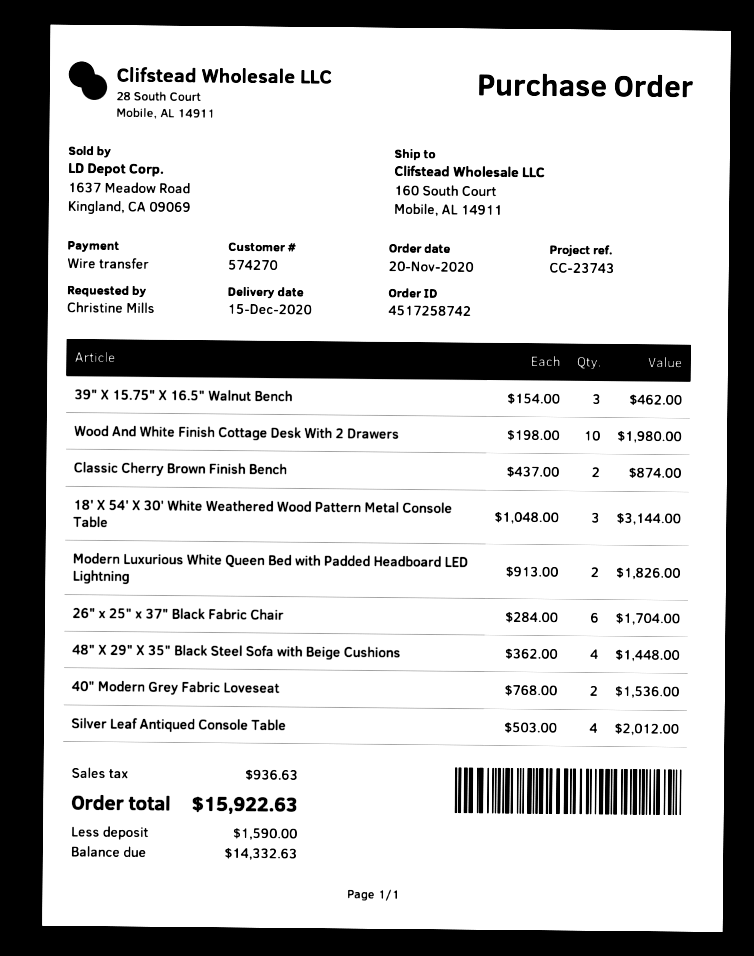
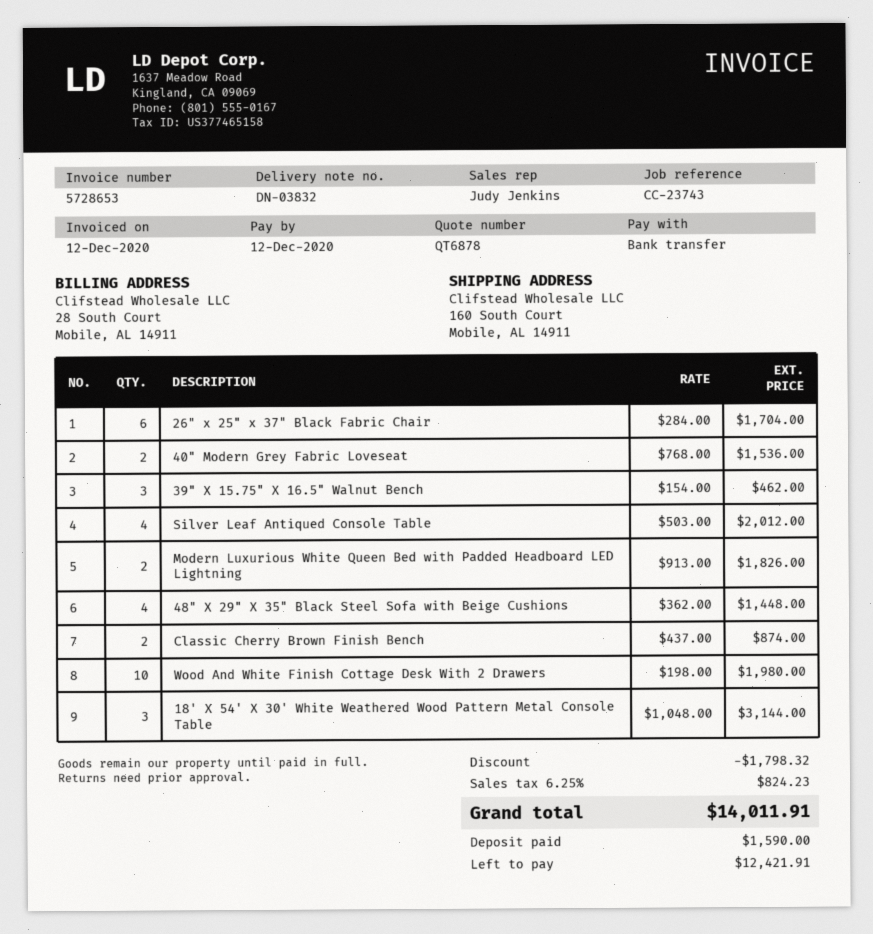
discount: none -> 1798.32
tax: 936.63 -> 824.23
total: 15922.63 -> 14011.91
balance: 14332.63 -> 12421.91

